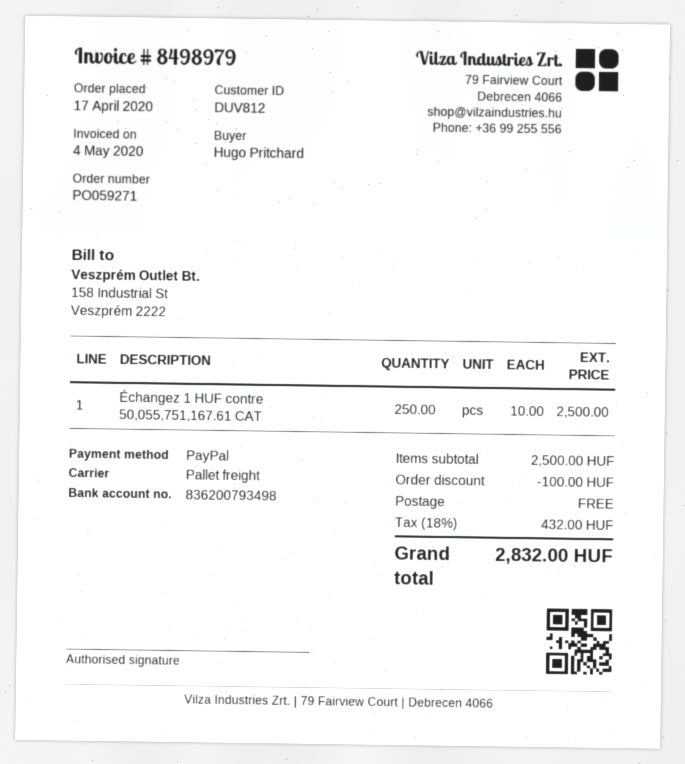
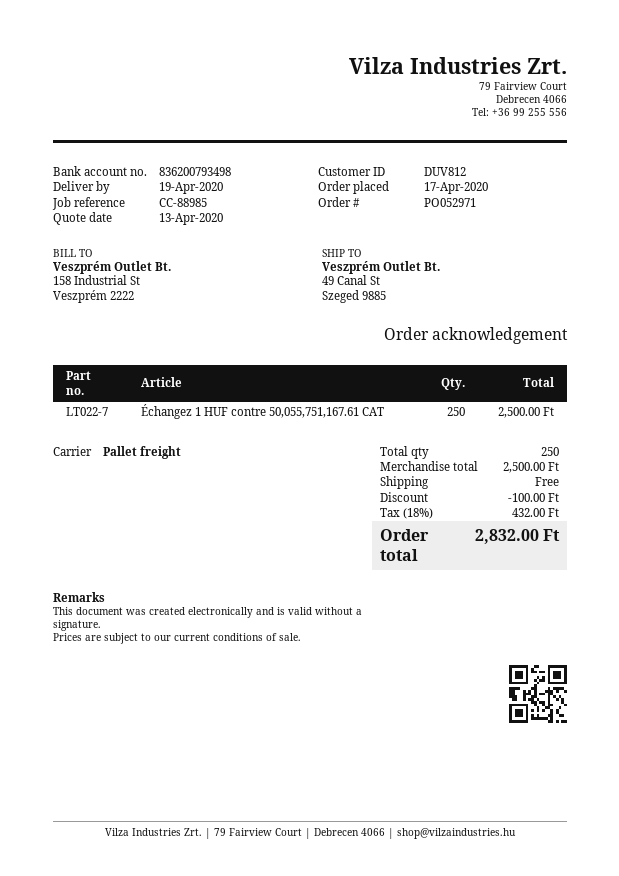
order number: PO059271 -> PO052971

